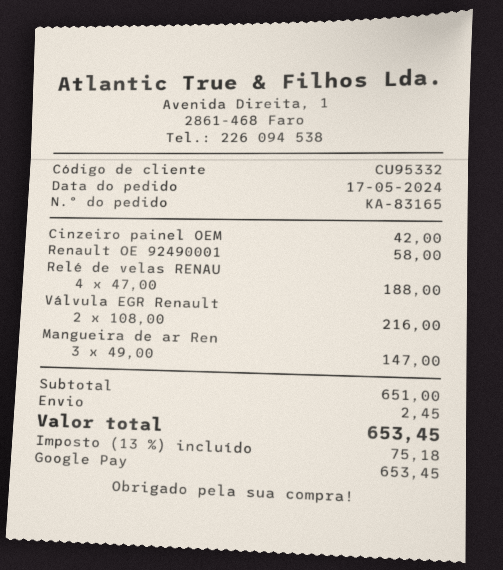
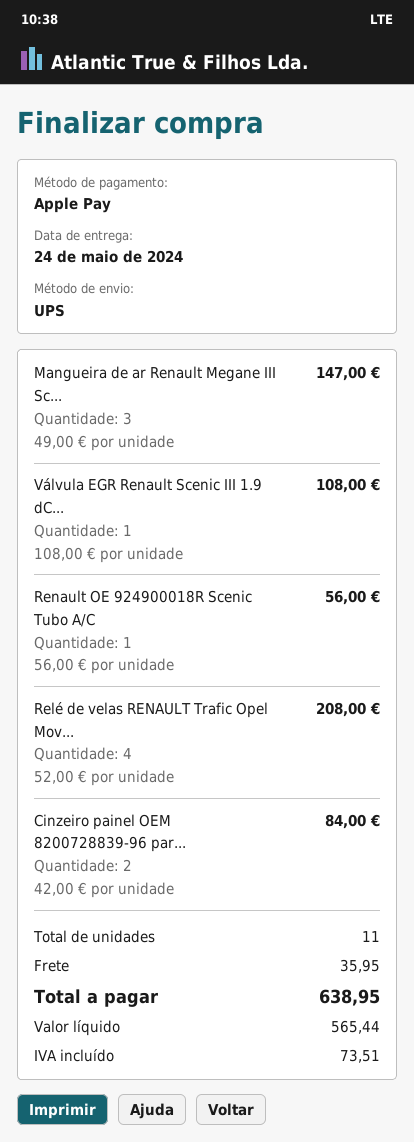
payment method: Google Pay -> Apple Pay
Cinzeiro painel OEM: 1 x 42.00 = 42.00 -> 2 x 42.00 = 84.00
Renault OE 92490001: 1 x 58.00 = 58.00 -> 1 x 56.00 = 56.00
Relé de velas RENAU: 4 x 47.00 = 188.00 -> 4 x 52.00 = 208.00
Válvula EGR Renault: 2 x 108.00 = 216.00 -> 1 x 108.00 = 108.00
shipping: 2.45 -> 35.95
tax: 75.18 -> 73.51
total: 653.45 -> 638.95

